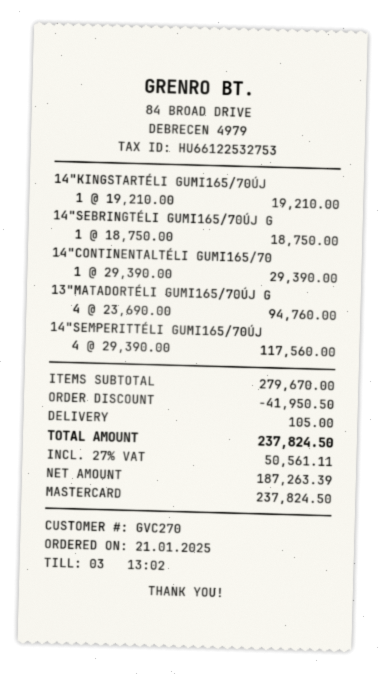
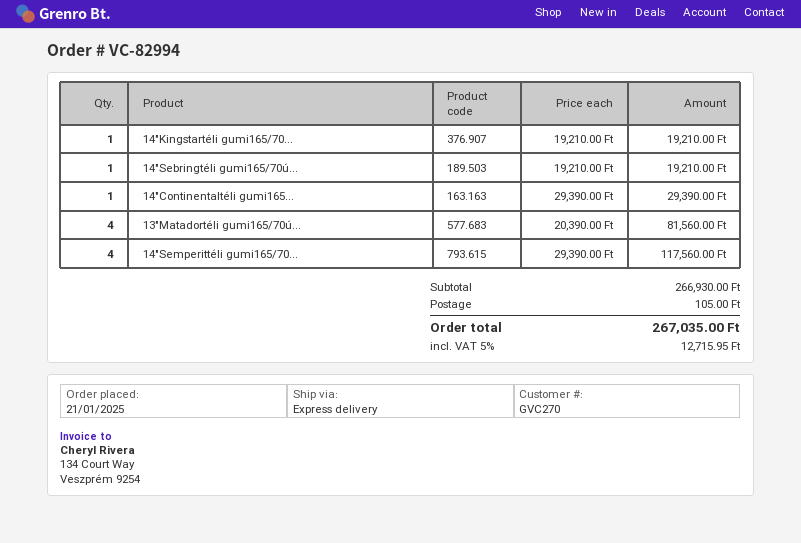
14"SEBRINGTÉLI GUMI165/70ÚJ G: 1 x 18750.00 = 18750.00 -> 1 x 19210.00 = 19210.00
13"MATADORTÉLI GUMI165/70ÚJ G: 4 x 23690.00 = 94760.00 -> 4 x 20390.00 = 81560.00
subtotal: 279670.00 -> 266930.00
discount: 41950.50 -> none
tax: 27% = 50561.11 -> 5% = 12715.95
total: 237824.50 -> 267035.00

